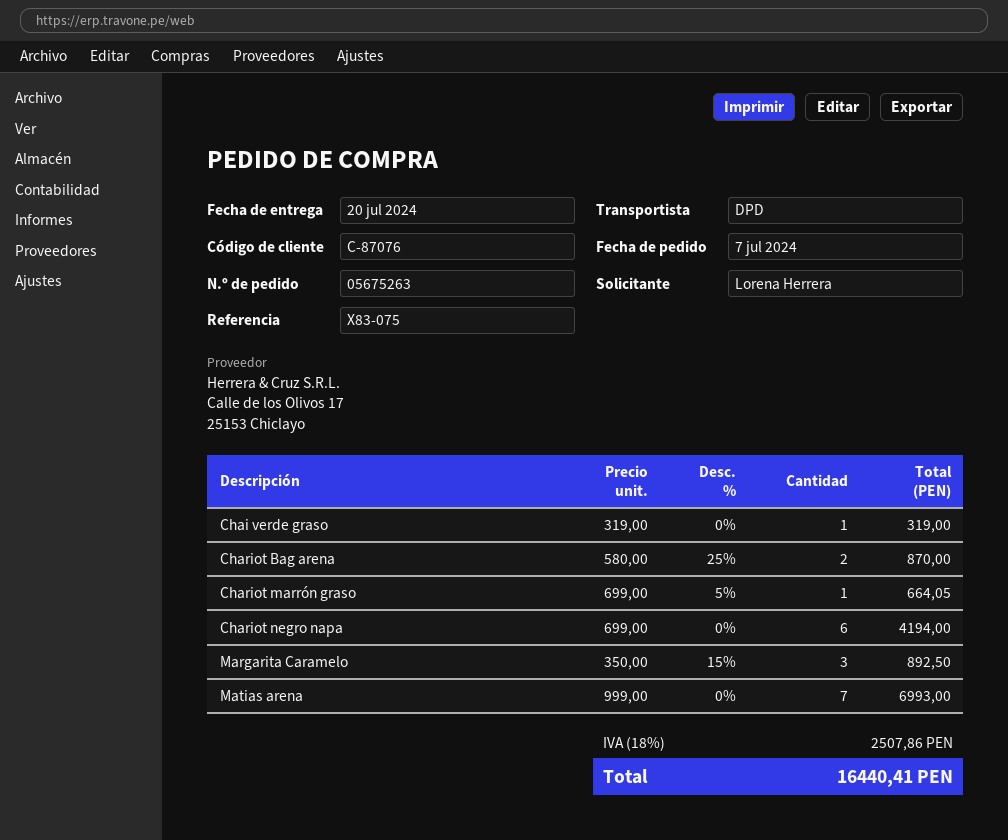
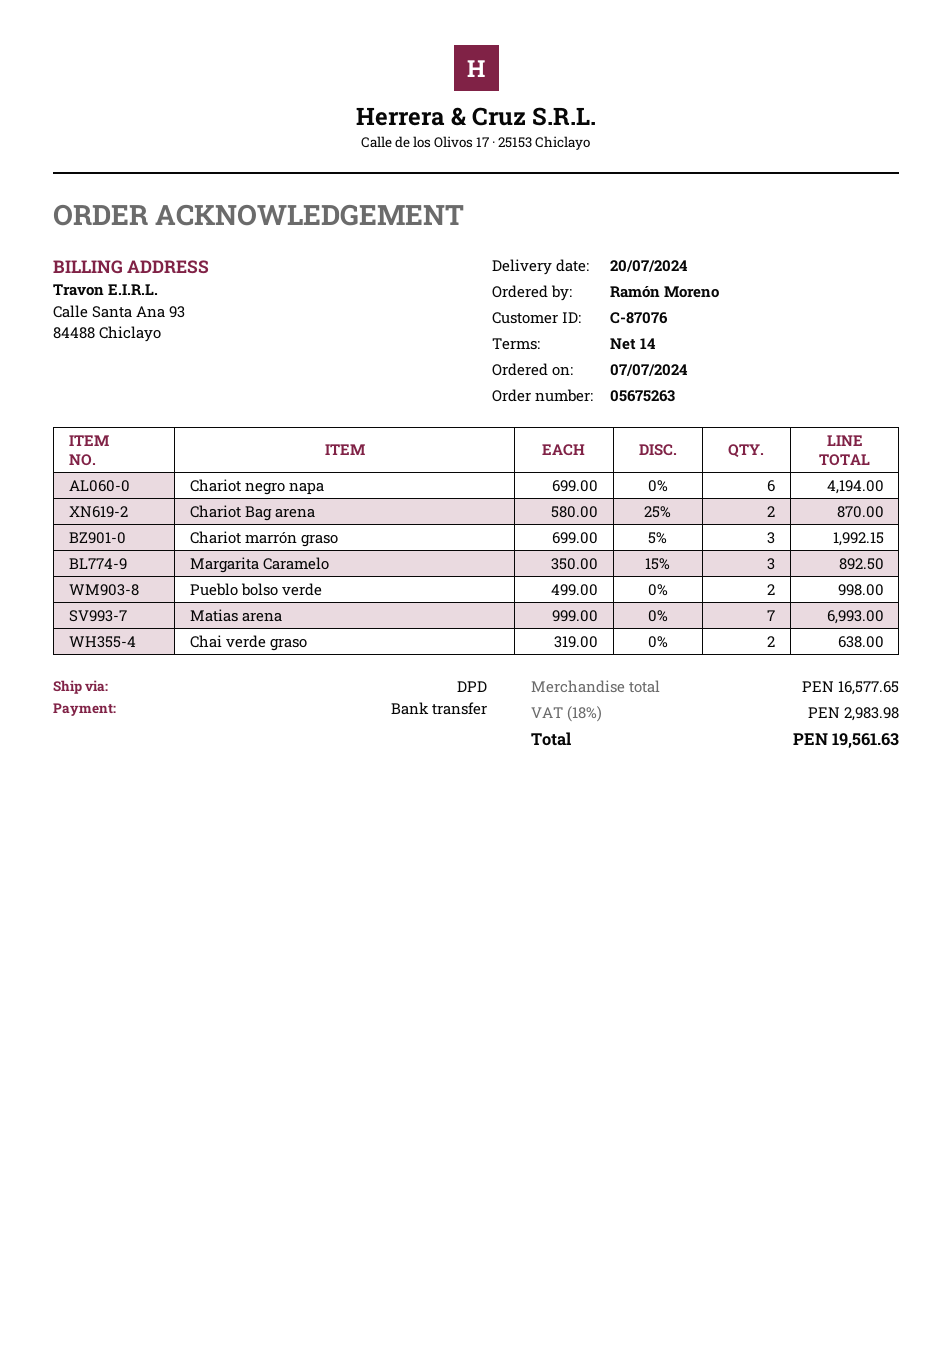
ordered by: Lorena Herrera -> Ramón Moreno
Chai verde graso: 1 x 319.00 = 319.00 -> 2 x 319.00 = 638.00
Chariot marrón graso: 1 x 699.00 - 5% = 664.05 -> 3 x 699.00 - 5% = 1992.15
Pueblo bolso verde: none -> 2 x 499.00 = 998.00
tax: 18% = 2507.86 -> 18% = 2983.98
total: 16440.41 -> 19561.63

